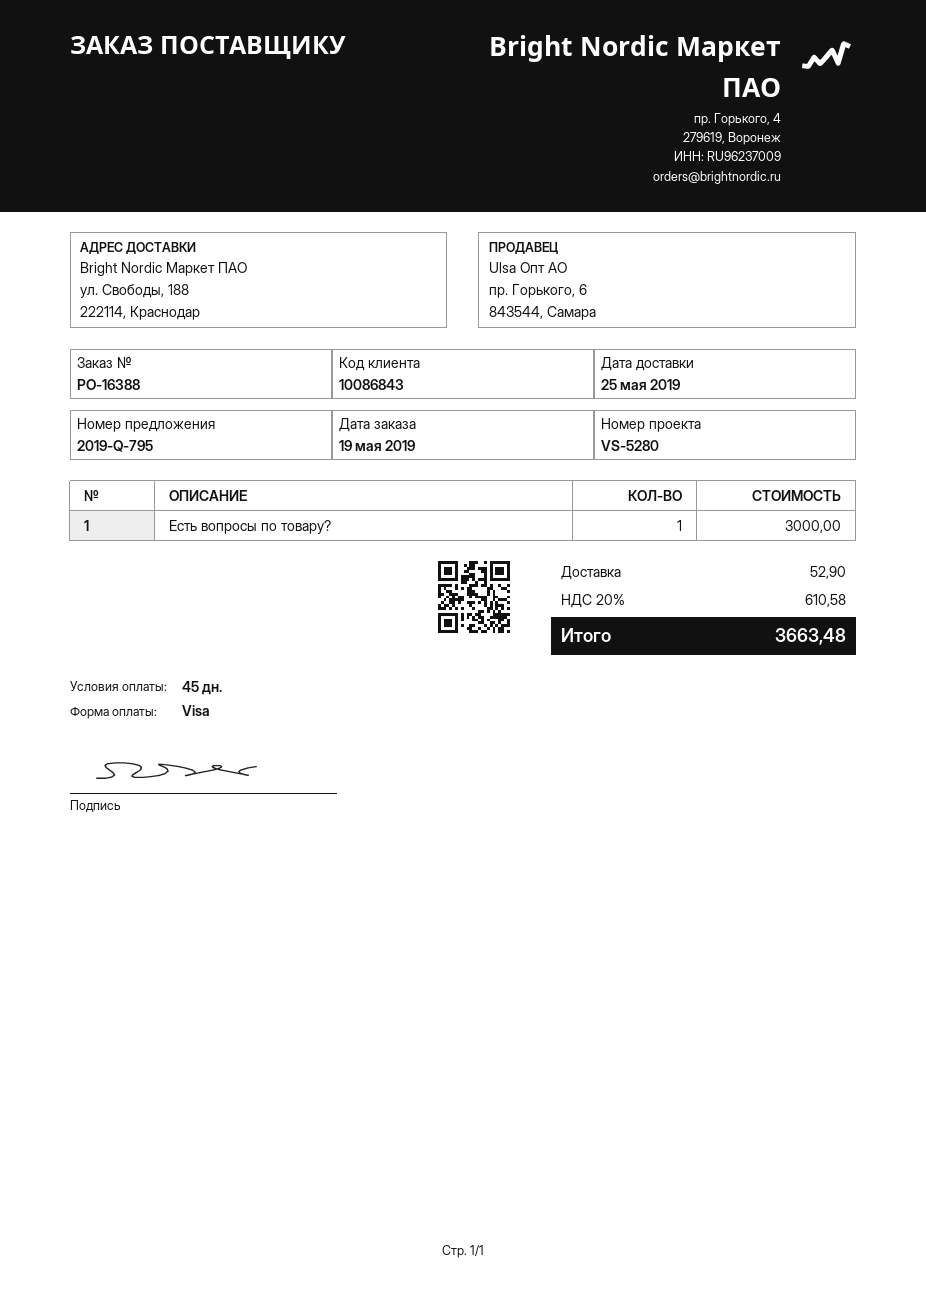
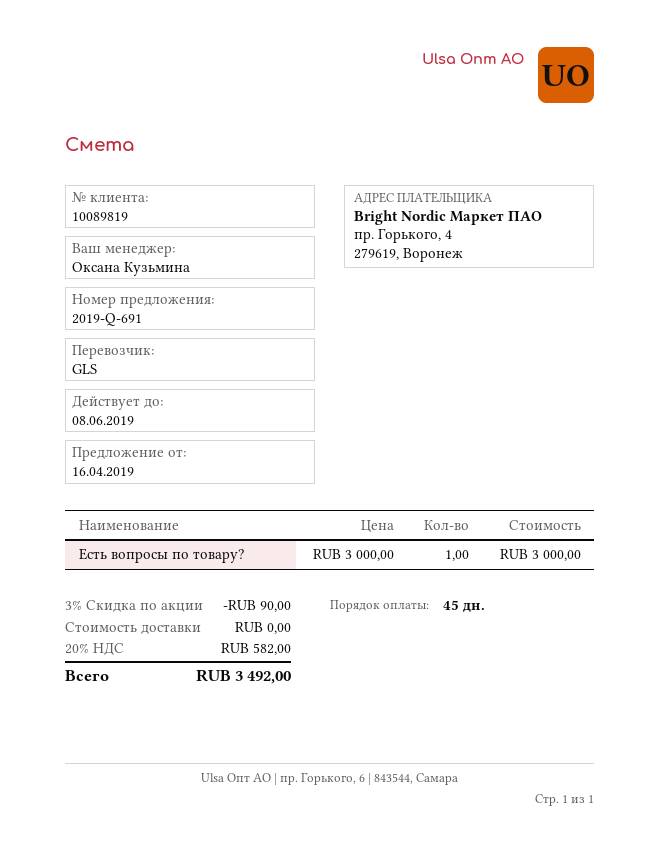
quote number: 2019-Q-795 -> 2019-Q-691
customer number: 10086843 -> 10089819
discount: none -> 3% = 90.00
shipping: 52.90 -> 0.00
tax: 20% = 610.58 -> 20% = 582.00
total: 3663.48 -> 3492.00

